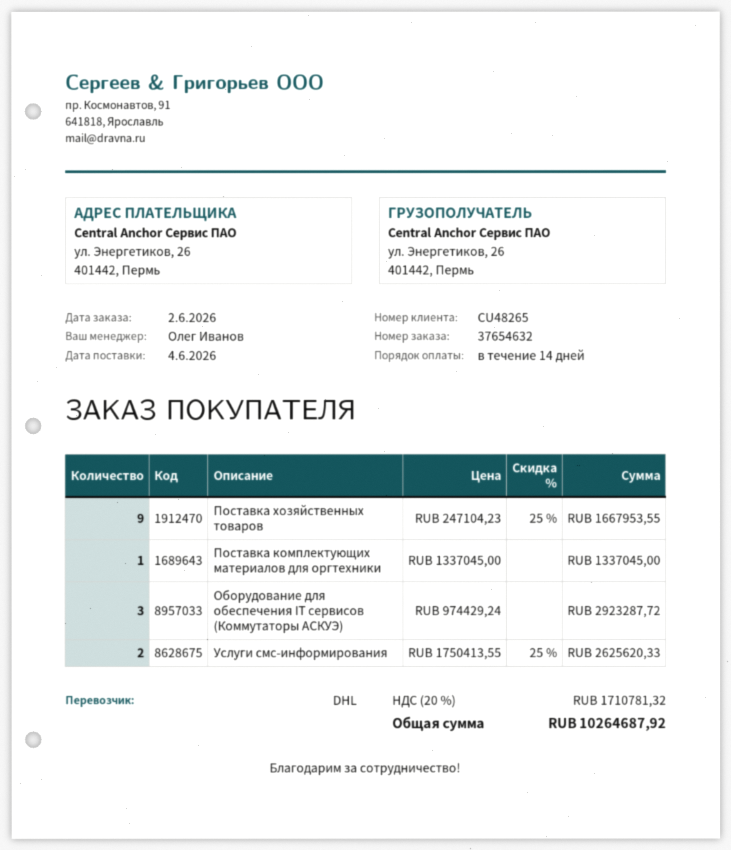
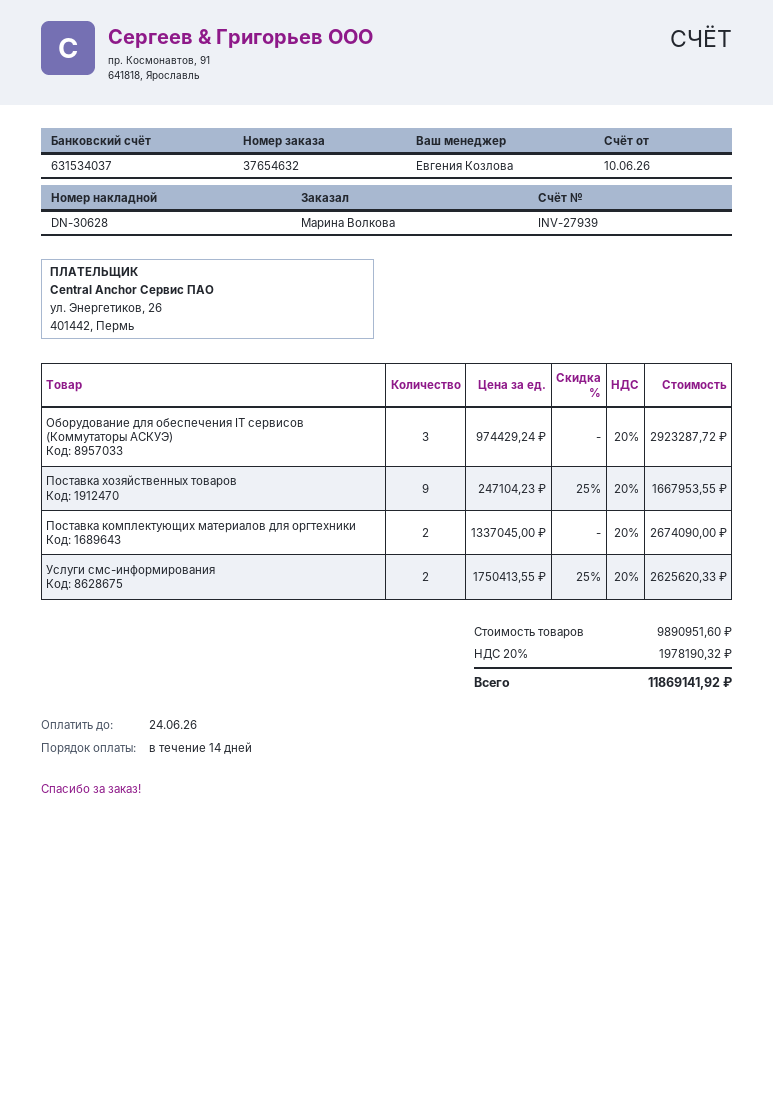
sales rep: Олег Иванов -> Евгения Козлова
Поставка комплектующих материалов для оргтехники: 1 x 1337045.00 = 1337045.00 -> 2 x 1337045.00 = 2674090.00
tax: 20% = 1710781.32 -> 20% = 1978190.32
total: 10264687.92 -> 11869141.92

